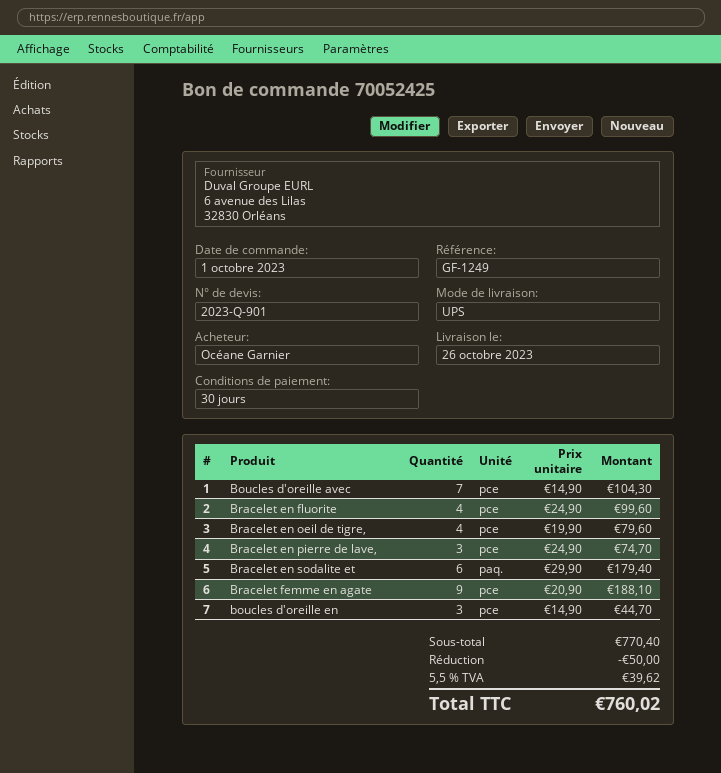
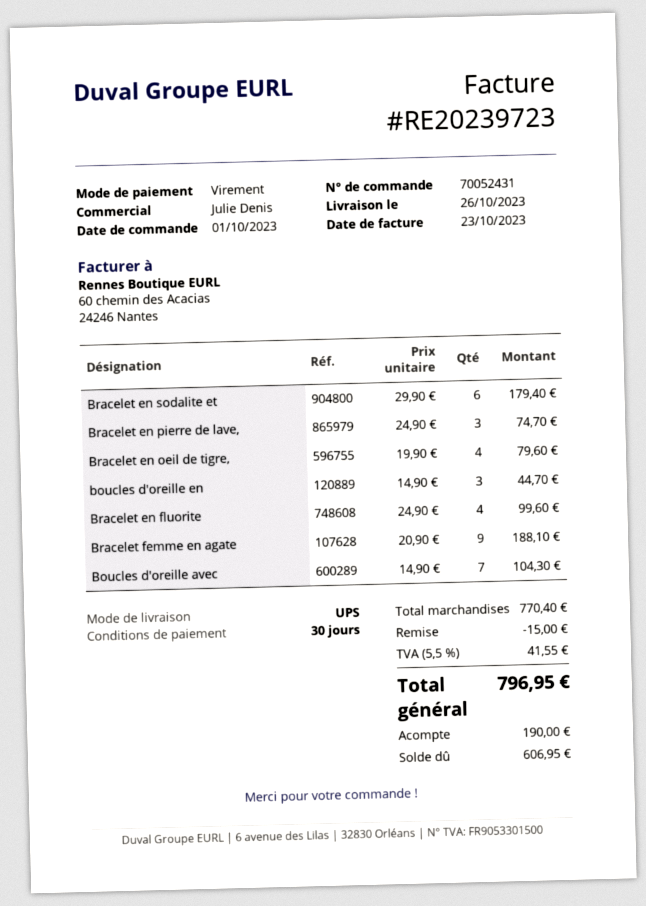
order number: 70052425 -> 70052431
discount: 50.00 -> 15.00
tax: 5.5% = 39.62 -> 5.5% = 41.55
total: 760.02 -> 796.95

